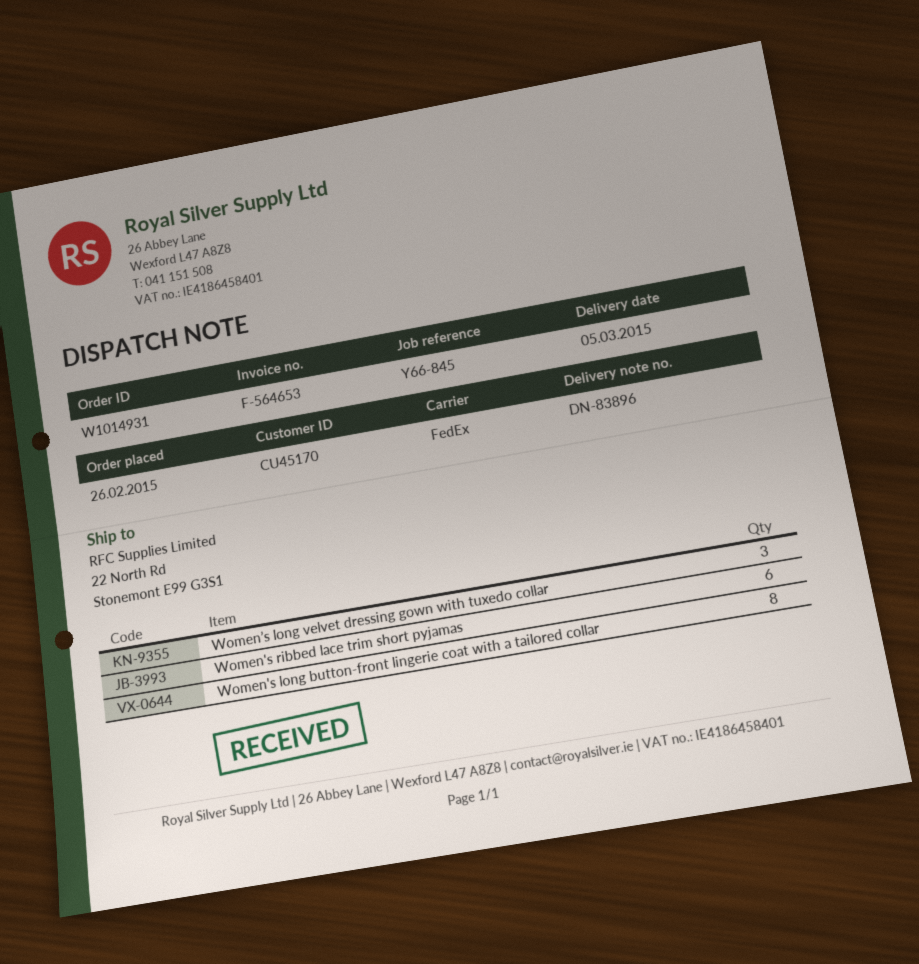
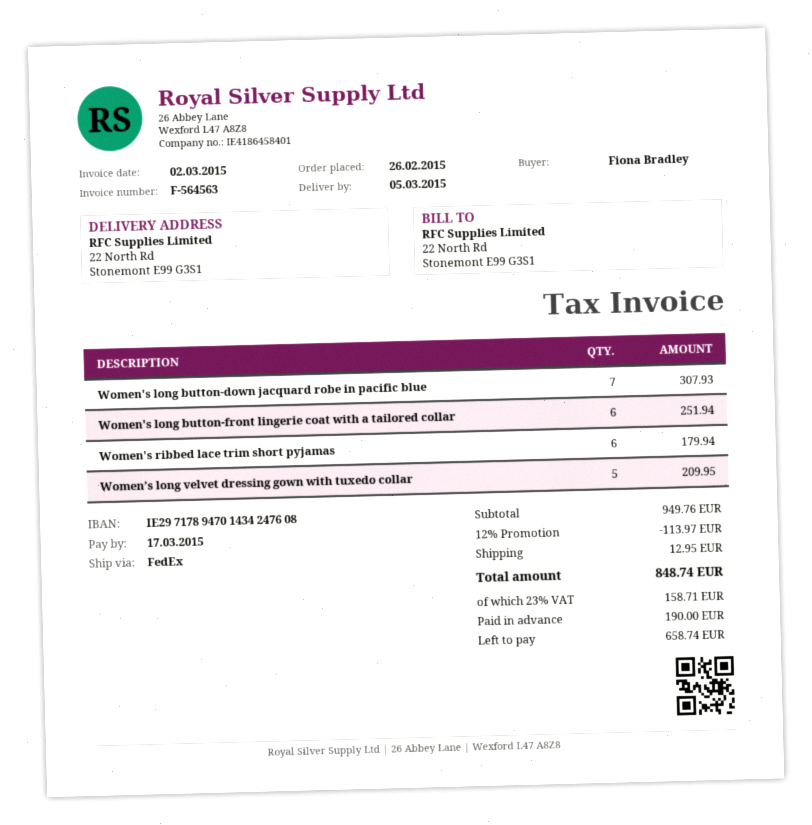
invoice number: F-564653 -> F-564563
Women’s long velvet dressing gown with tuxedo collar: 3 -> 5
Women's long button-front lingerie coat with a tailored collar: 8 -> 6
Women's long button-down jacquard robe in pacific blue: none -> 7

